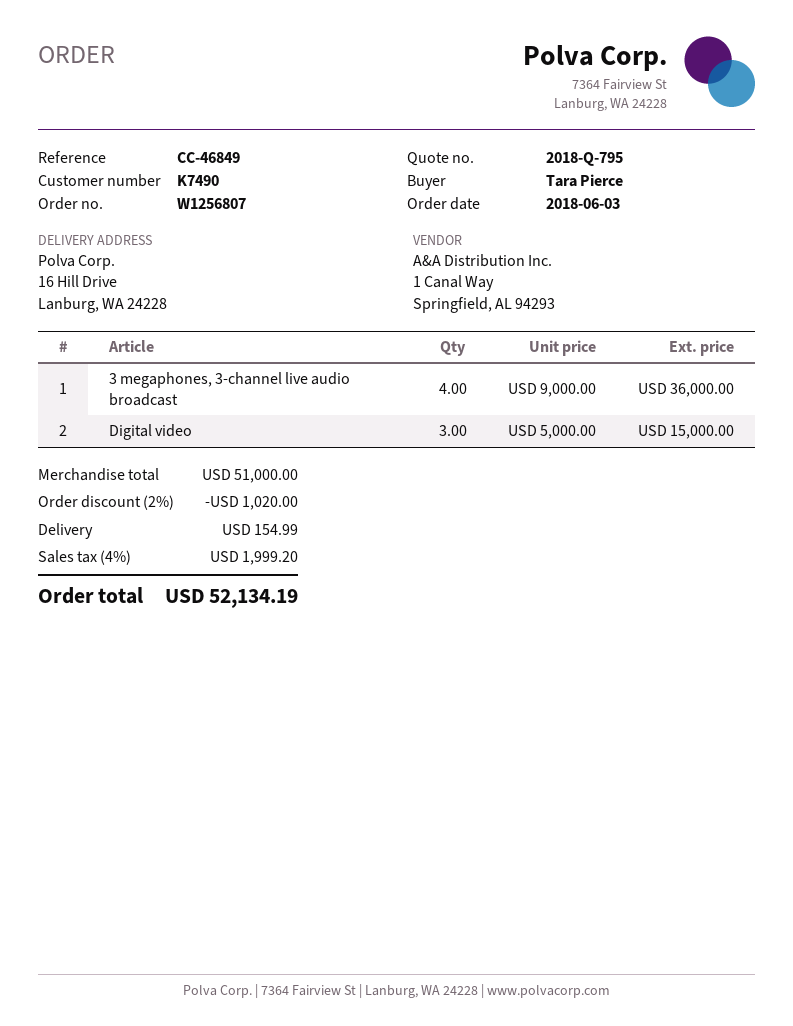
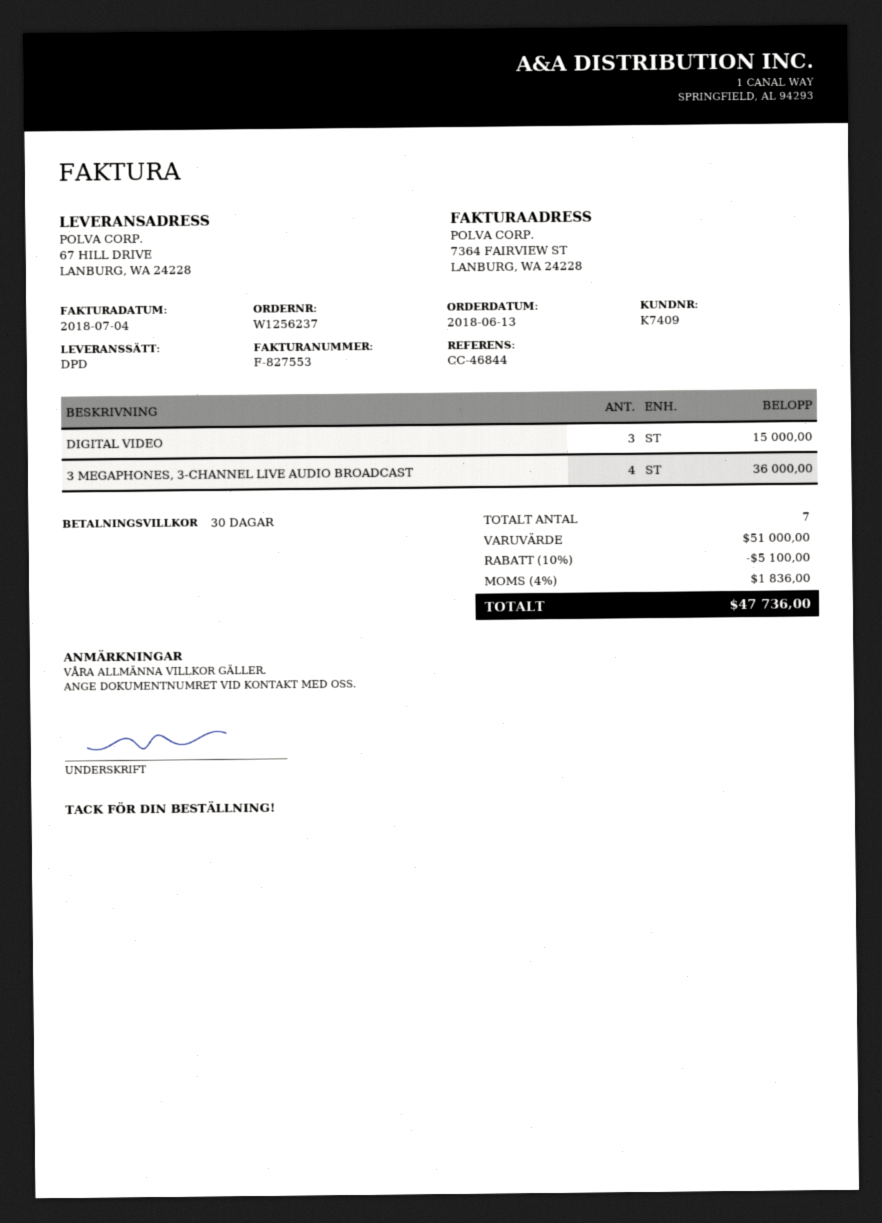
order number: W1256807 -> W1256237
order date: 2018-06-03 -> 2018-06-13
customer number: K7490 -> K7409
reference: CC-46849 -> CC-46844
ship to: 16 Hill Drive, Lanburg, WA 24228 -> 67 HILL DRIVE, LANBURG, WA 24228
discount: 2% = 1020.00 -> 10% = 5100.00
shipping: 154.99 -> none
tax: 4% = 1999.20 -> 4% = 1836.00
total: 52134.19 -> 47736.00

